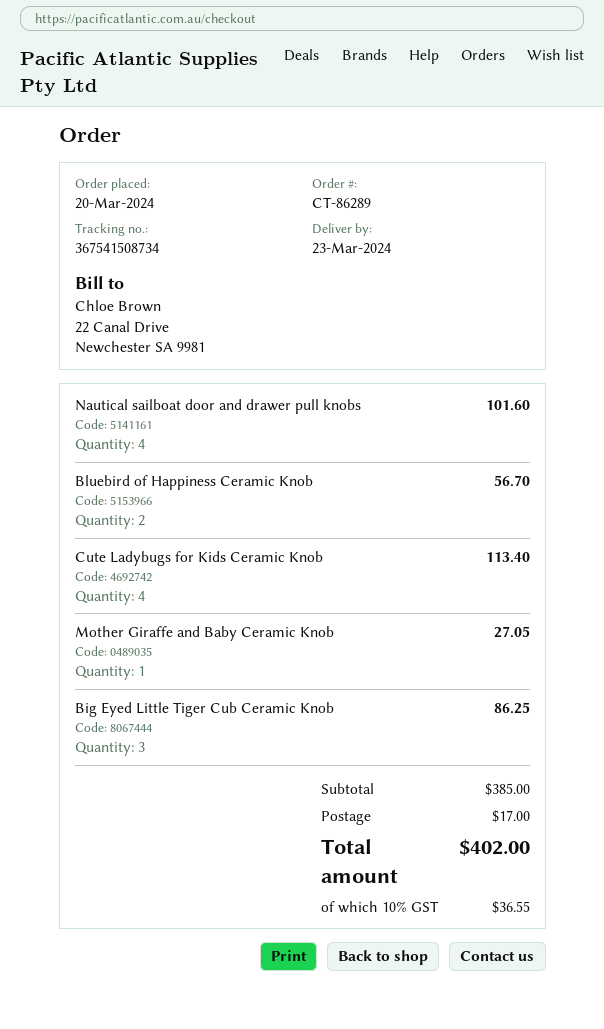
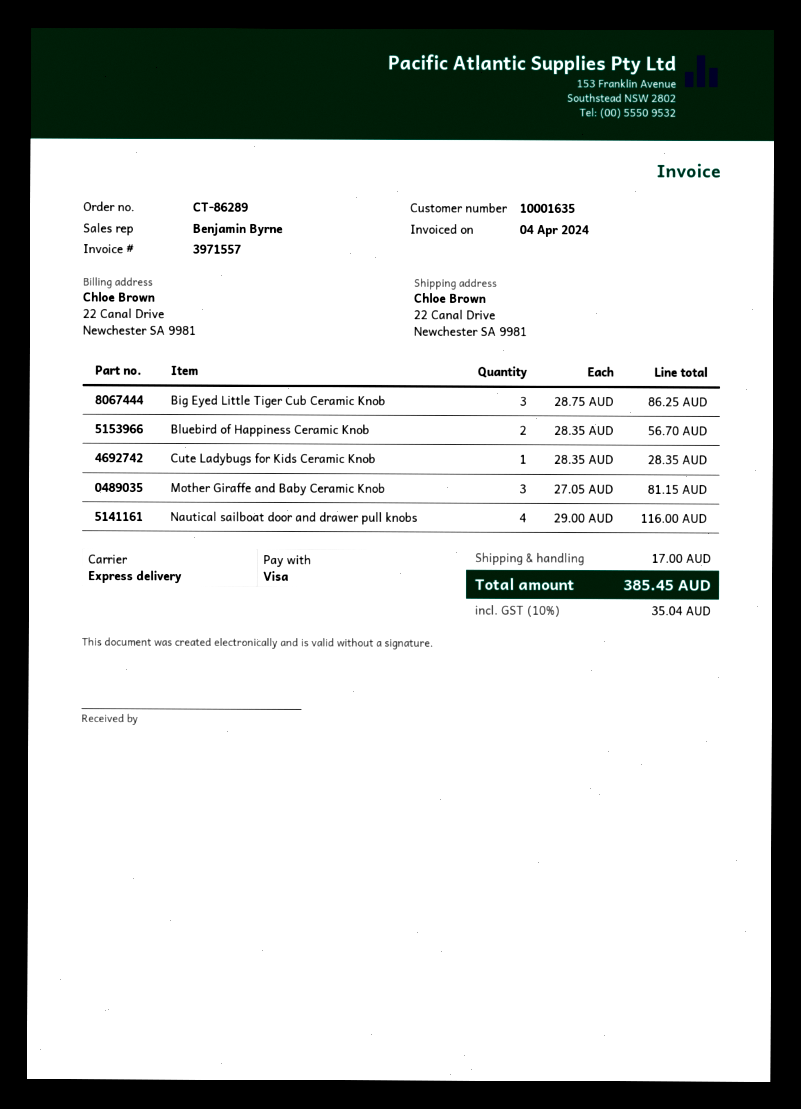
Nautical sailboat door and drawer pull knobs: 4 for 101.60 -> 4 for 116.00
Cute Ladybugs for Kids Ceramic Knob: 4 for 113.40 -> 1 for 28.35
Mother Giraffe and Baby Ceramic Knob: 1 for 27.05 -> 3 for 81.15
tax: 10% = 36.55 -> 10% = 35.04
total: 402.00 -> 385.45

